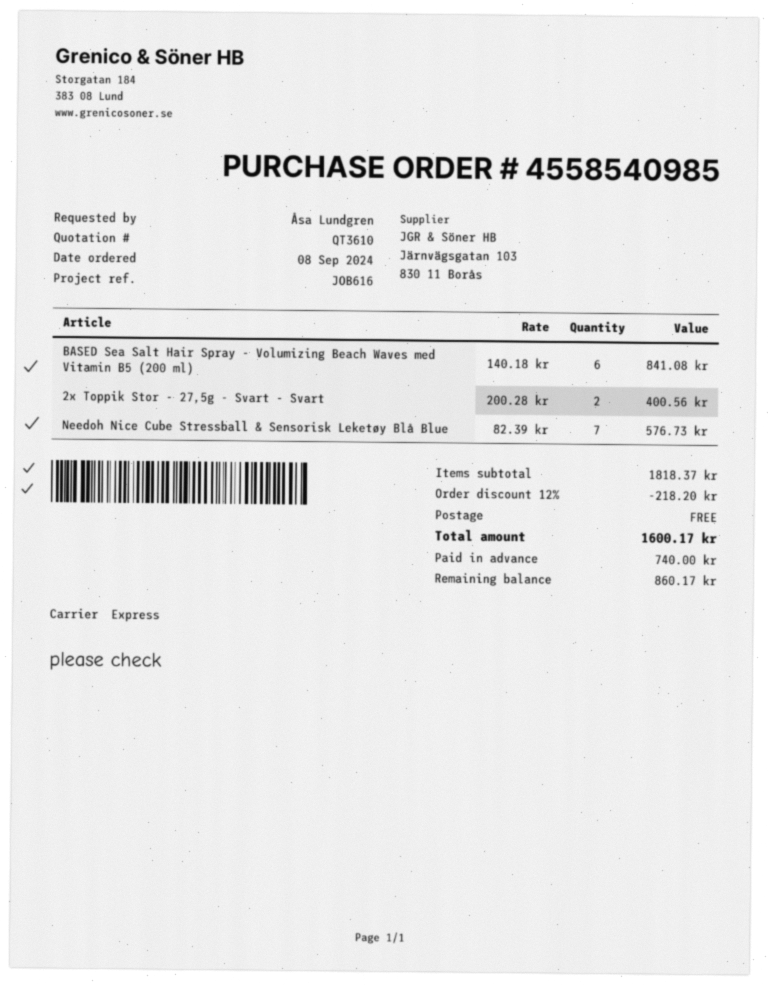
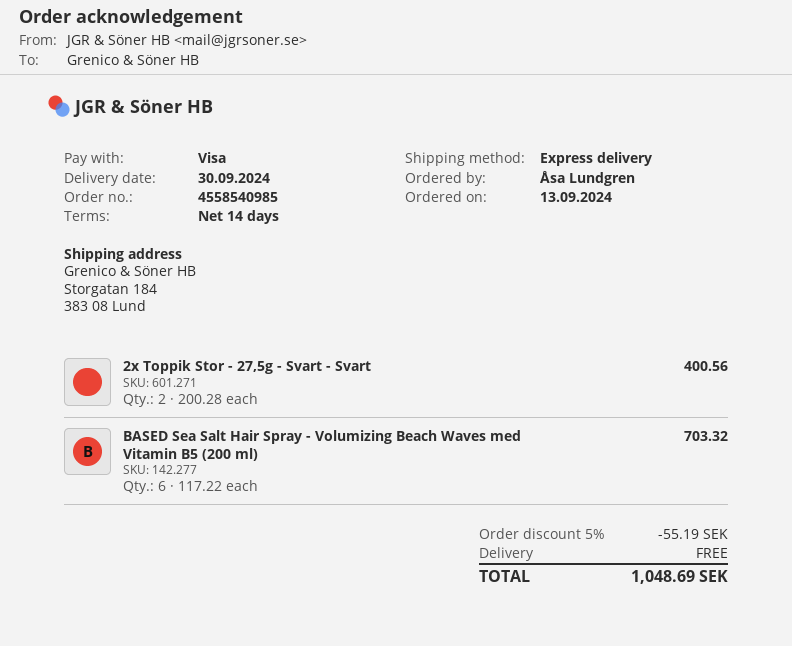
order date: 2024-09-08 -> 2024-09-13
BASED Sea Salt Hair Spray - Volumizing Beach Waves med Vitamin B5 (200 ml): 6 x 140.18 = 841.08 -> 6 x 117.22 = 703.32
Needoh Nice Cube Stressball & Sensorisk Leketøy Blå Blue: 7 x 82.39 = 576.73 -> none
discount: 12% = 218.20 -> 5% = 55.19
total: 1600.17 -> 1048.69

